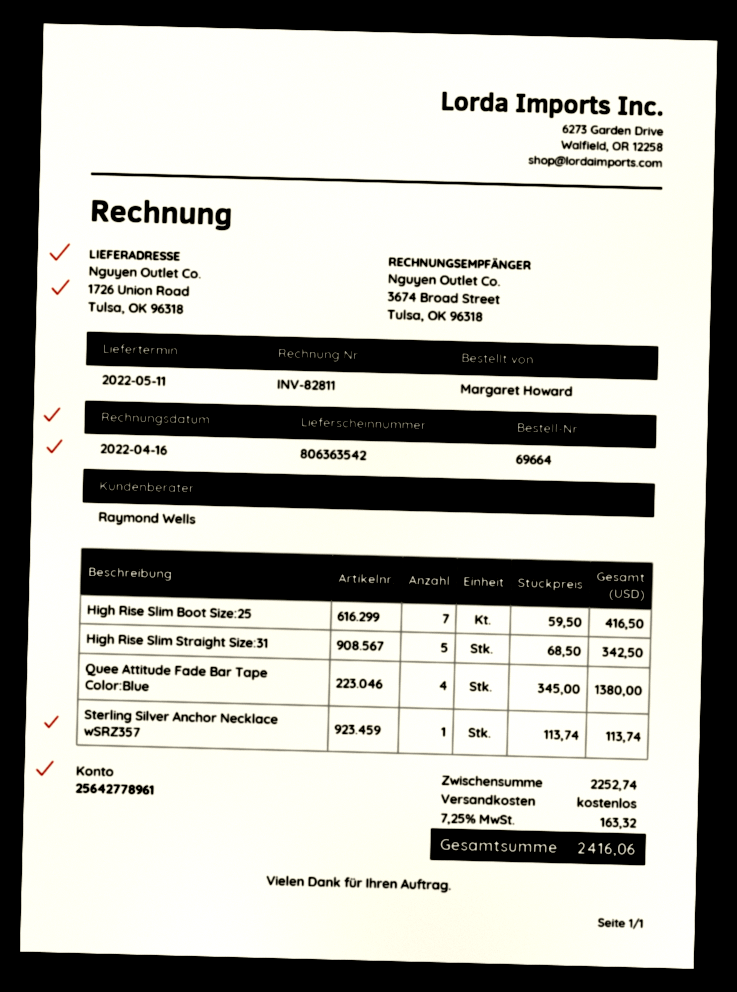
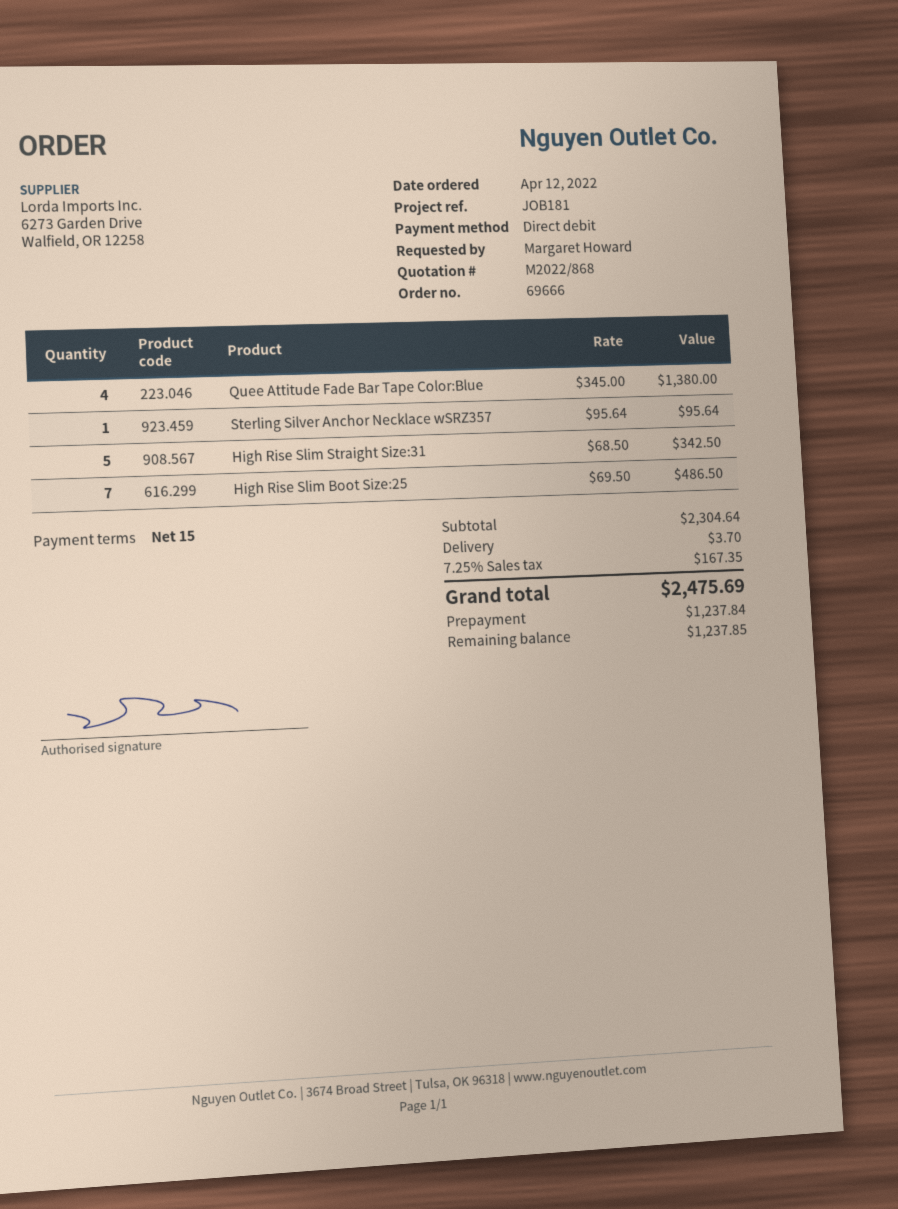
order number: 69664 -> 69666
High Rise Slim Boot Size:25: 7 x 59.50 = 416.50 -> 7 x 69.50 = 486.50
Sterling Silver Anchor Necklace wSRZ357: 1 x 113.74 = 113.74 -> 1 x 95.64 = 95.64
subtotal: 2252.74 -> 2304.64
shipping: 0.00 -> 3.70
tax: 7.25% = 163.32 -> 7.25% = 167.35
total: 2416.06 -> 2475.69

